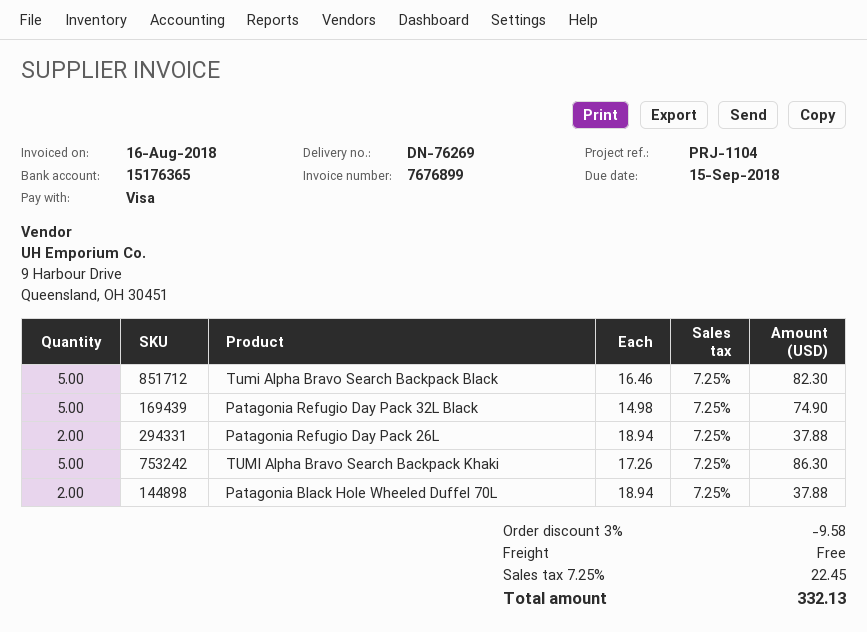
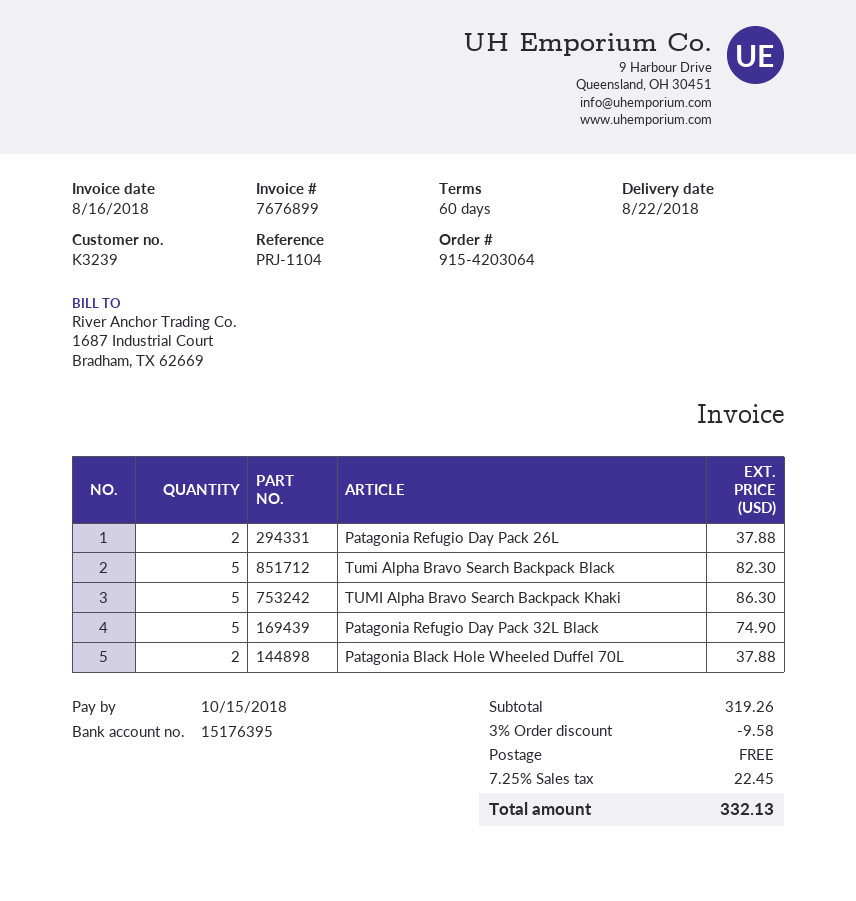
due date: 2018-09-15 -> 2018-10-15
bank account: 15176365 -> 15176395

